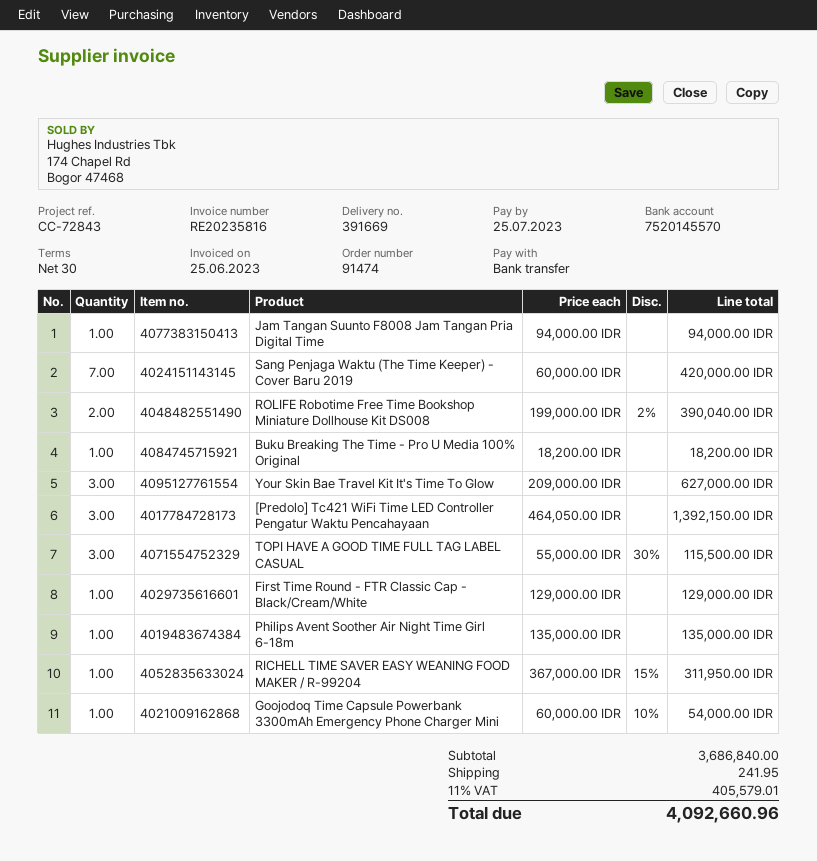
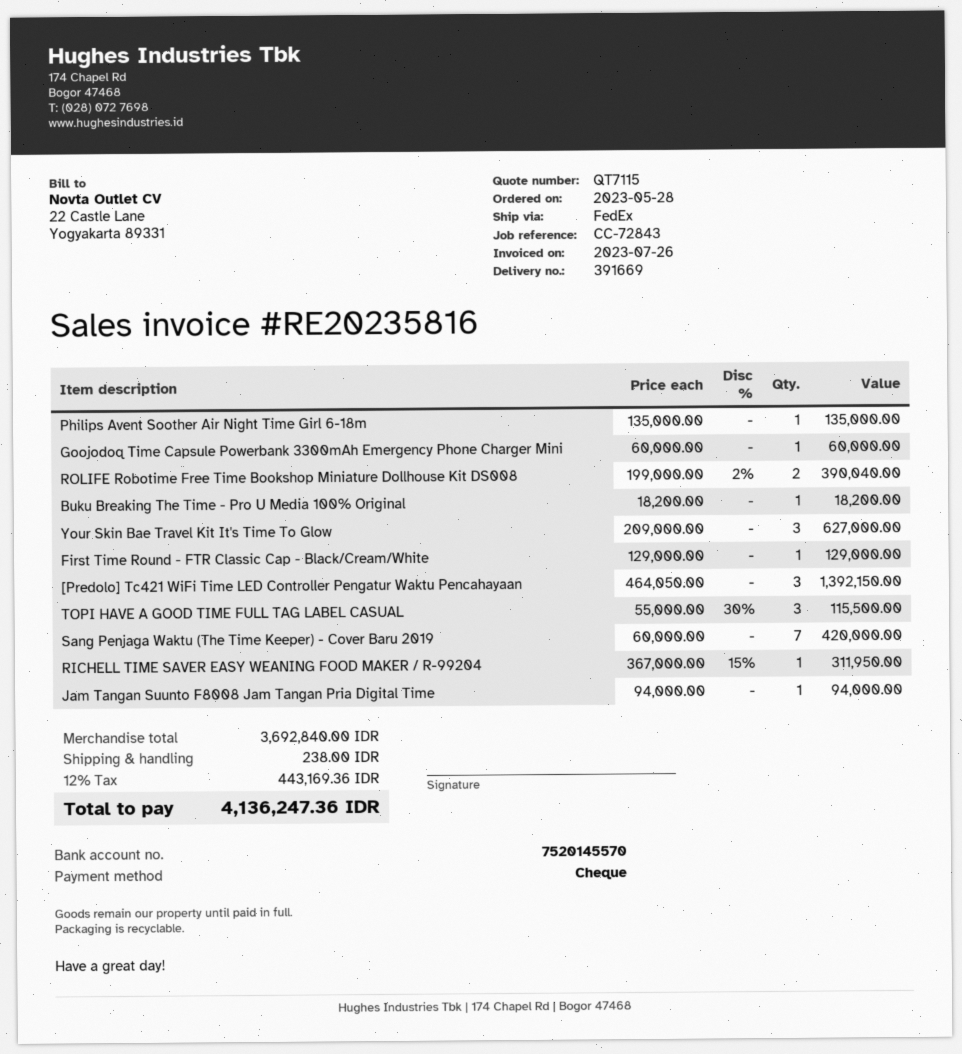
invoice date: 2023-06-25 -> 2023-07-26
payment method: bank transfer -> cheque
Goojodoq Time Capsule Powerbank 3300mAh Emergency Phone Charger Mini: 1 x 60000.00 - 10% = 54000.00 -> 1 x 60000.00 = 60000.00
subtotal: 3686840.00 -> 3692840.00
shipping: 241.95 -> 238.00
tax: 11% = 405579.01 -> 12% = 443169.36
total: 4092660.96 -> 4136247.36

